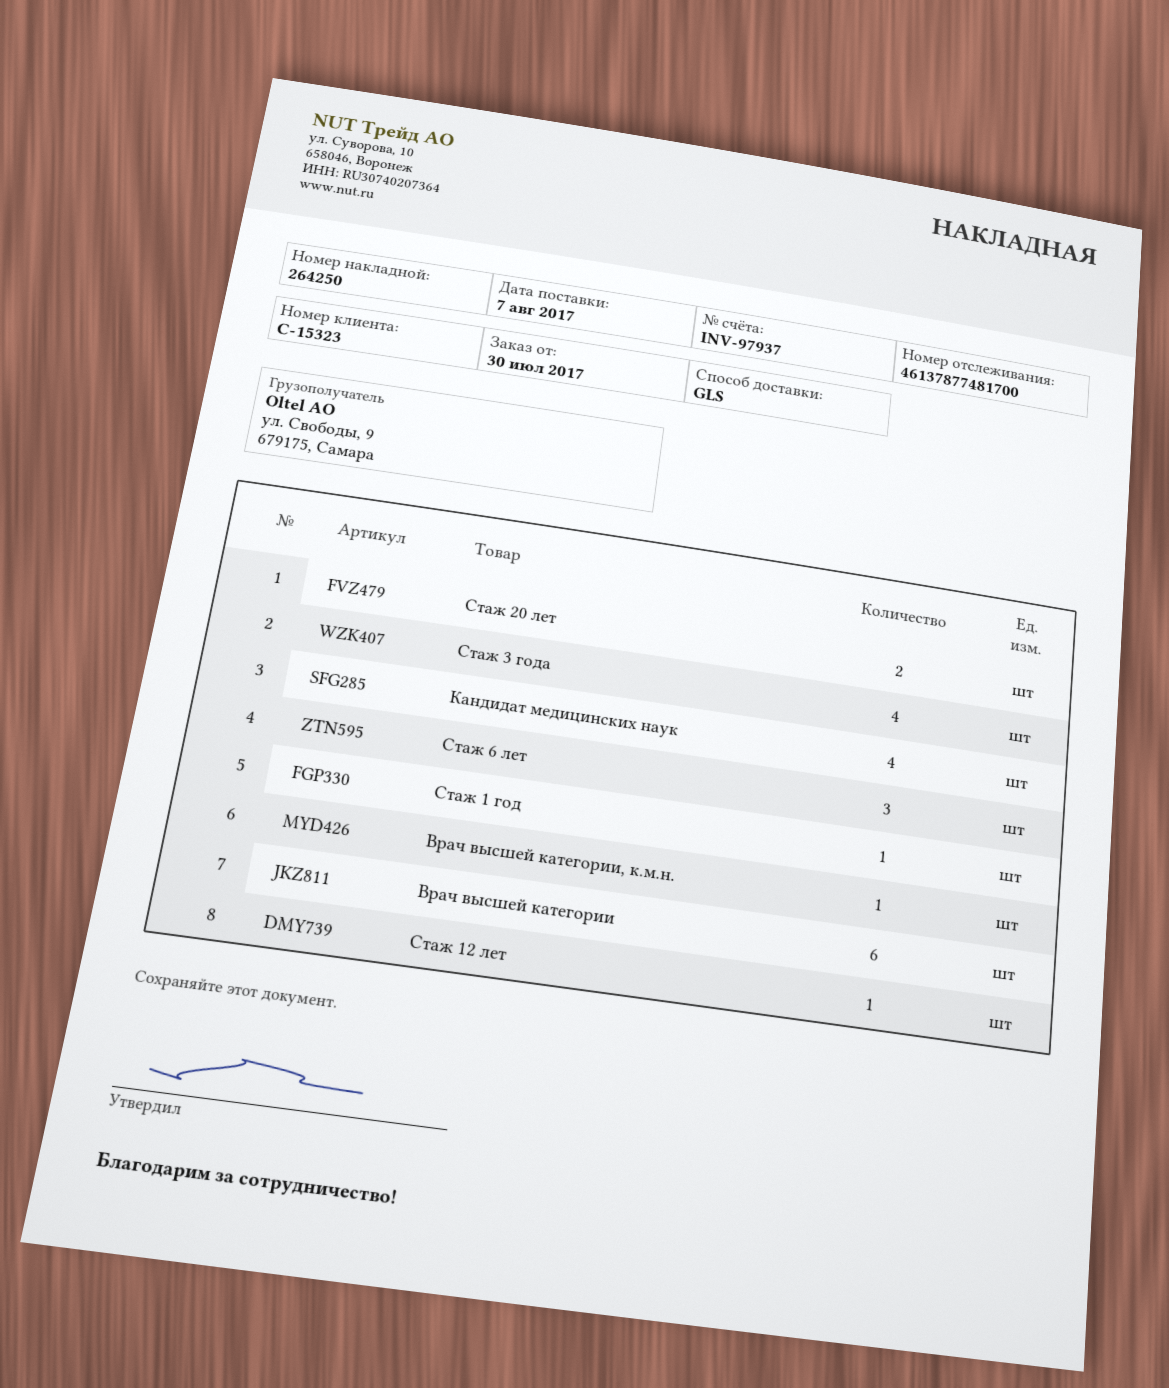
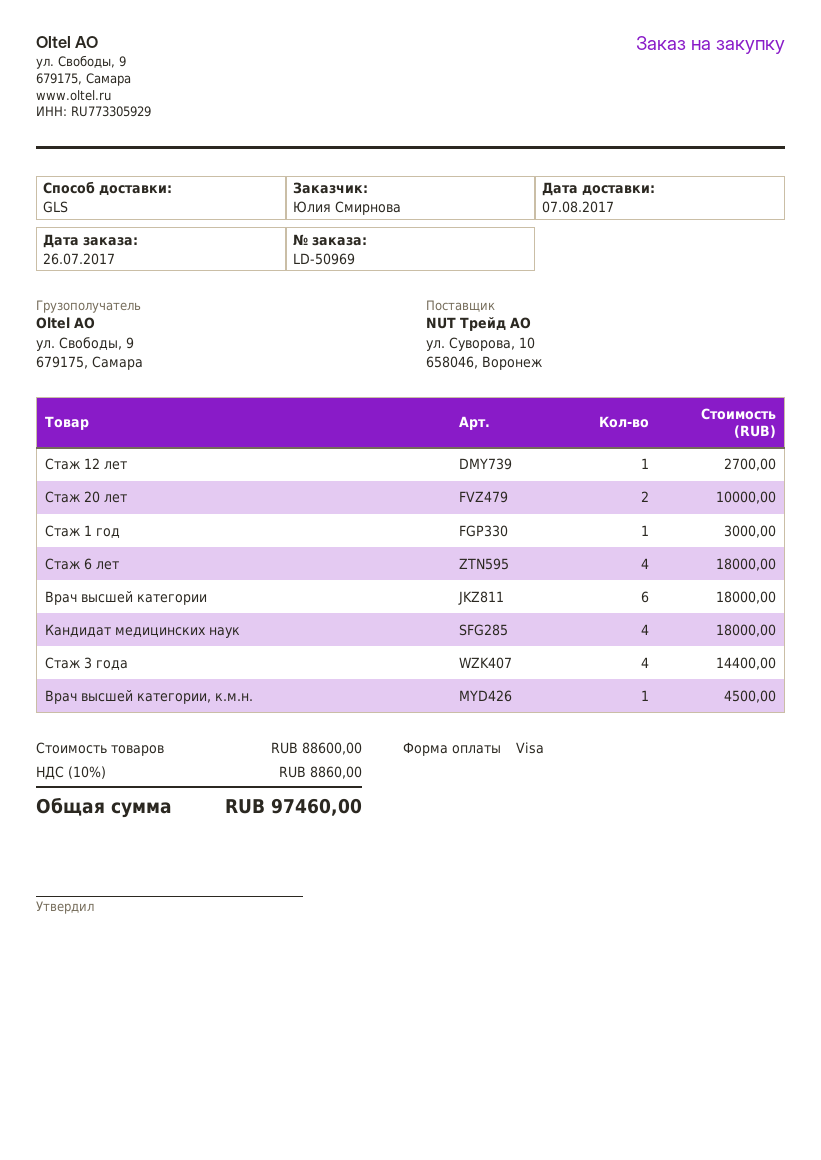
order date: 2017-07-30 -> 2017-07-26
Стаж 6 лет: 3 -> 4

